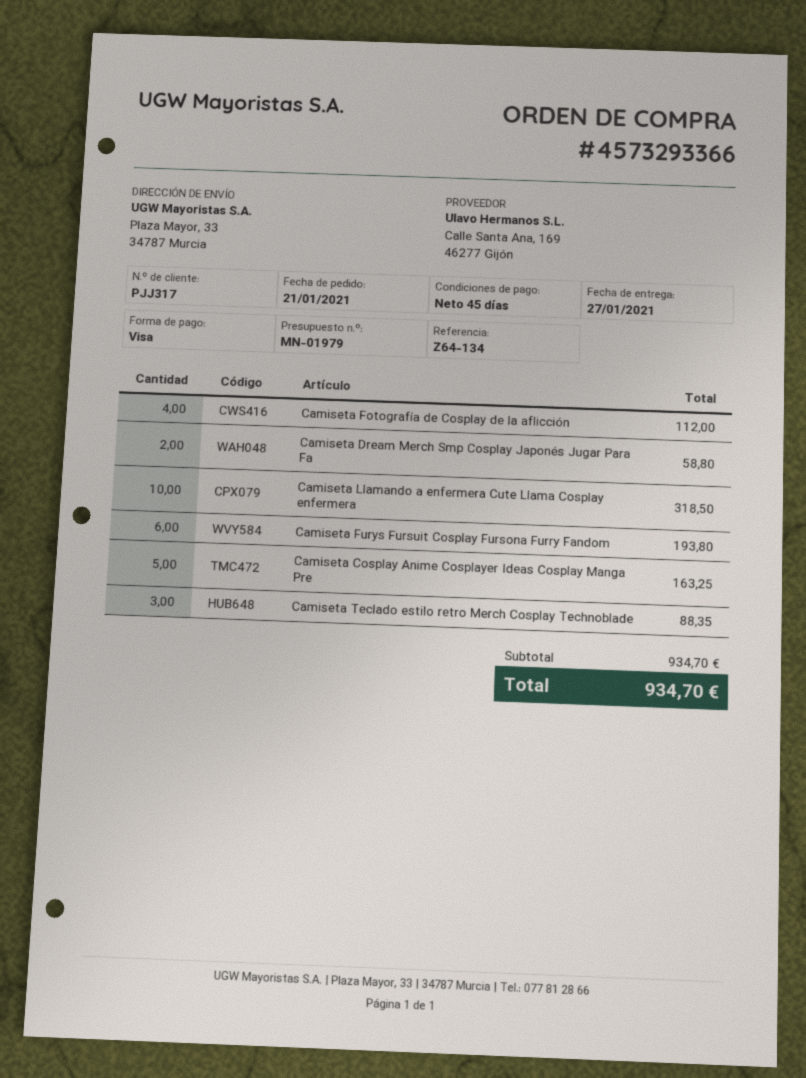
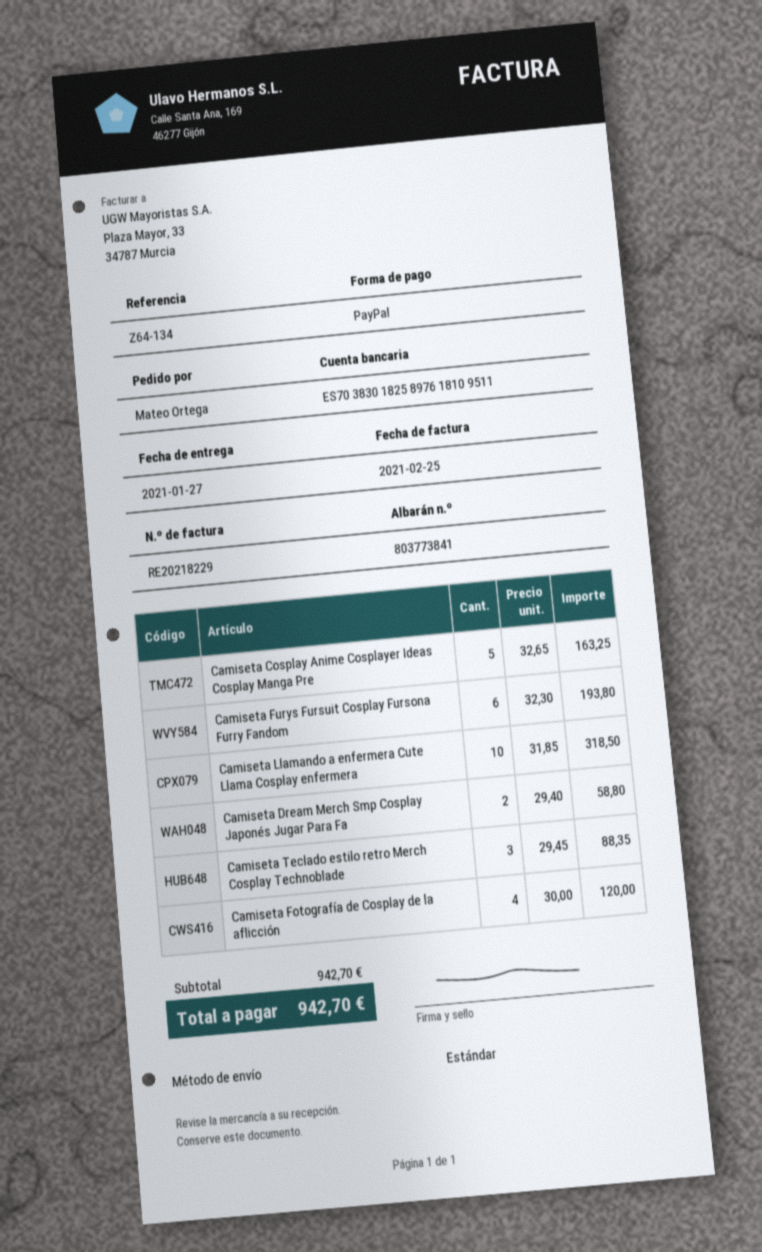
payment method: Visa -> PayPal
Camiseta Fotografía de Cosplay de la aflicción: 4 for 112.00 -> 4 for 120.00
subtotal: 934.70 -> 942.70
total: 934.70 -> 942.70

